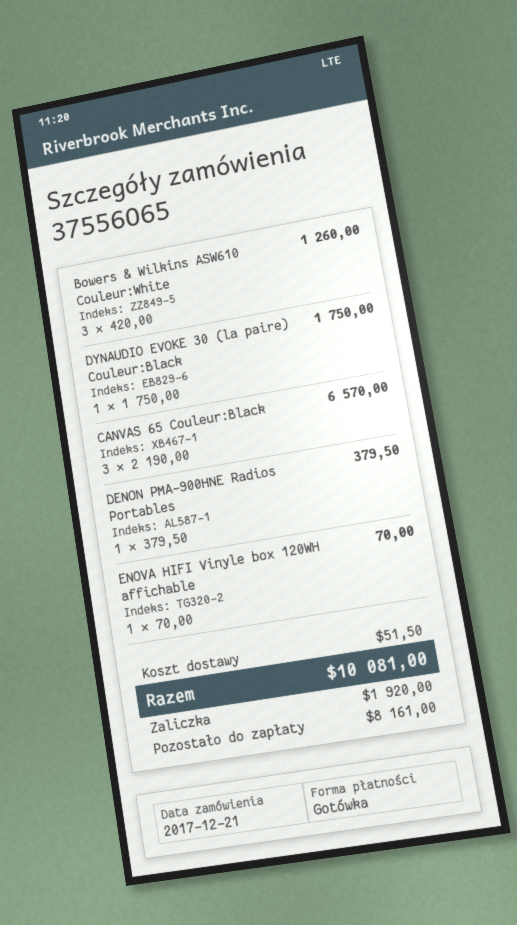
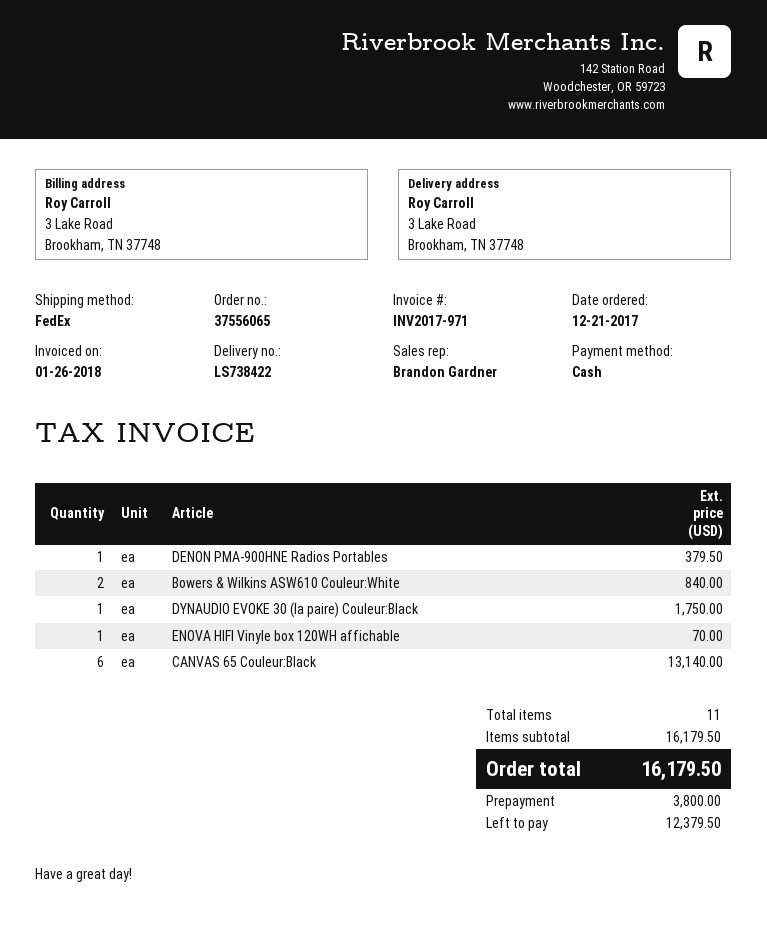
Bowers & Wilkins ASW610 Couleur:White: 3 for 1260.00 -> 2 for 840.00
CANVAS 65 Couleur:Black: 3 for 6570.00 -> 6 for 13140.00
shipping: 51.50 -> none
total: 10081.00 -> 16179.50
deposit: 1920.00 -> 3800.00
balance: 8161.00 -> 12379.50

